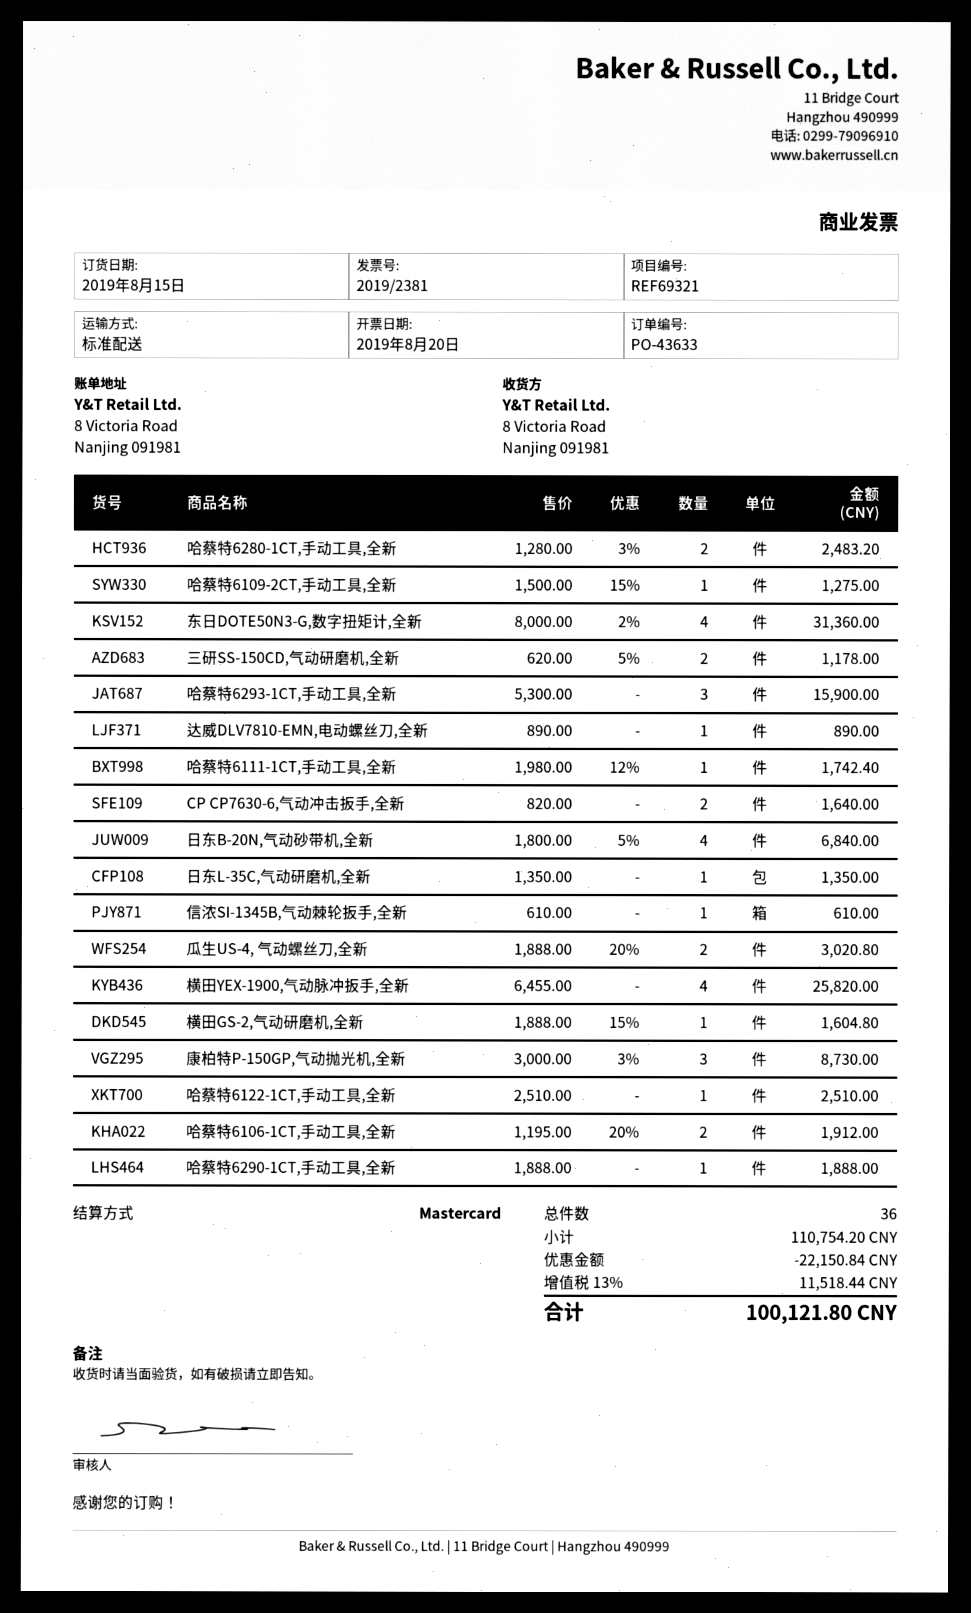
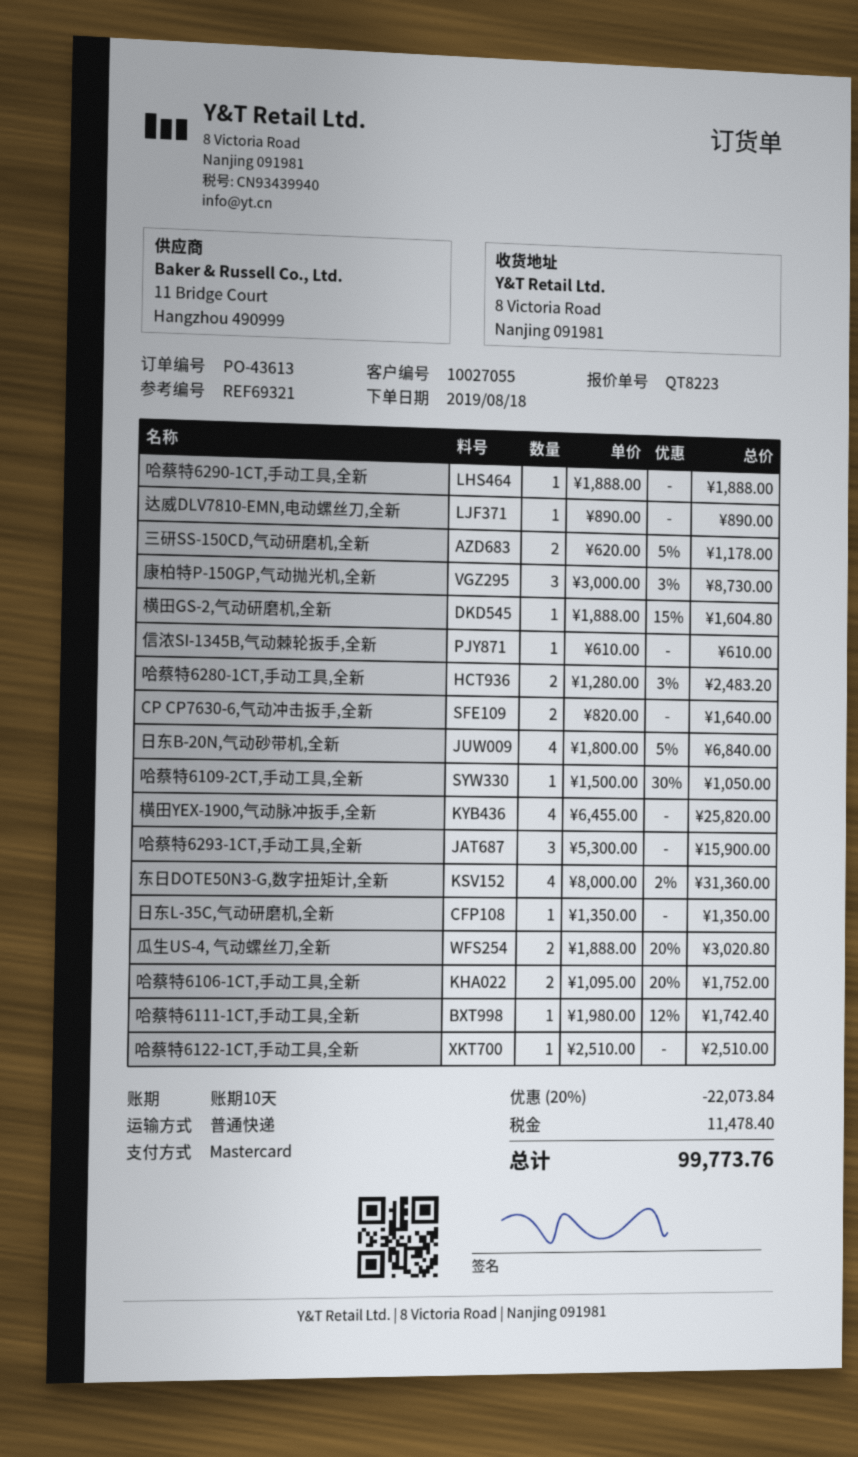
order number: PO-43633 -> PO-43613
order date: 2019-08-15 -> 2019-08-18
哈蔡特6109-2CT,手动工具,全新: 1 x 1500.00 - 15% = 1275.00 -> 1 x 1500.00 - 30% = 1050.00
哈蔡特6106-1CT,手动工具,全新: 2 x 1195.00 - 20% = 1912.00 -> 2 x 1095.00 - 20% = 1752.00
discount: 22150.84 -> 22073.84
tax: 11518.44 -> 11478.40
total: 100121.80 -> 99773.76

